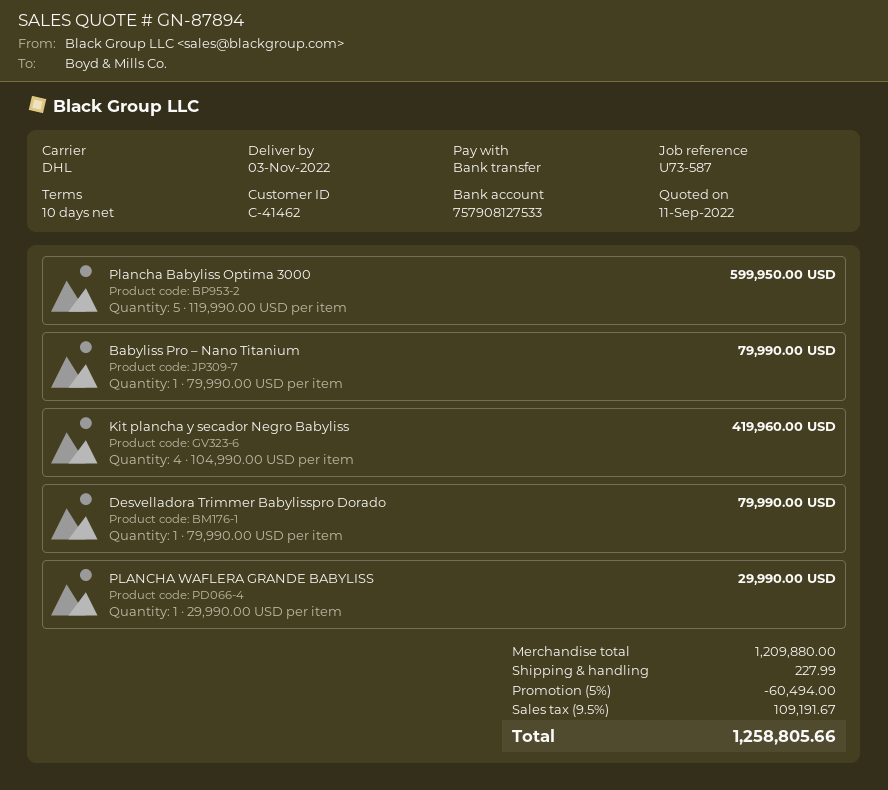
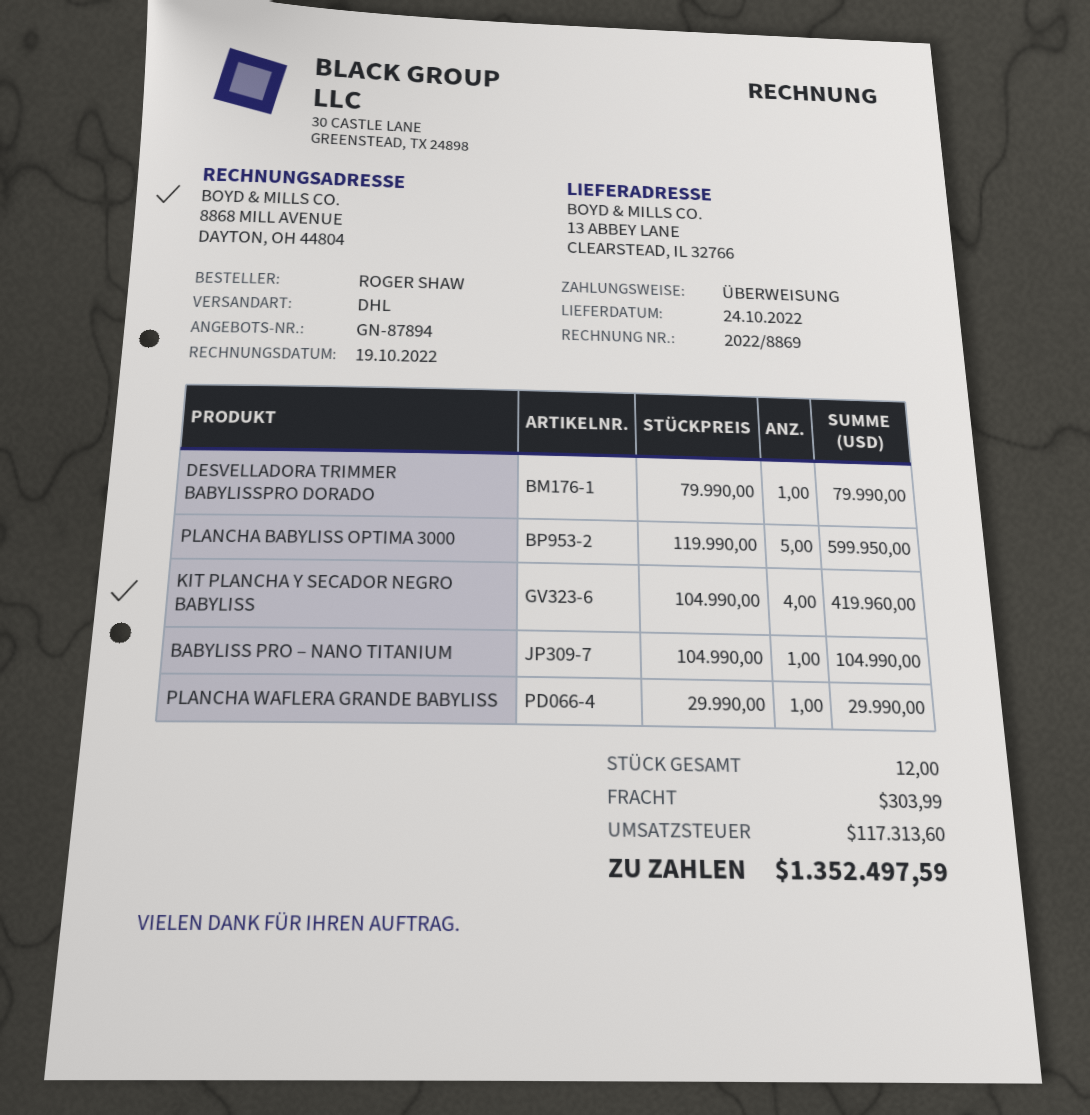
delivery date: 2022-11-03 -> 2022-10-24
Babyliss Pro – Nano Titanium: 1 x 79990.00 = 79990.00 -> 1 x 104990.00 = 104990.00
discount: 5% = 60494.00 -> none
shipping: 227.99 -> 303.99
tax: 109191.67 -> 117313.60
total: 1258805.66 -> 1352497.59

